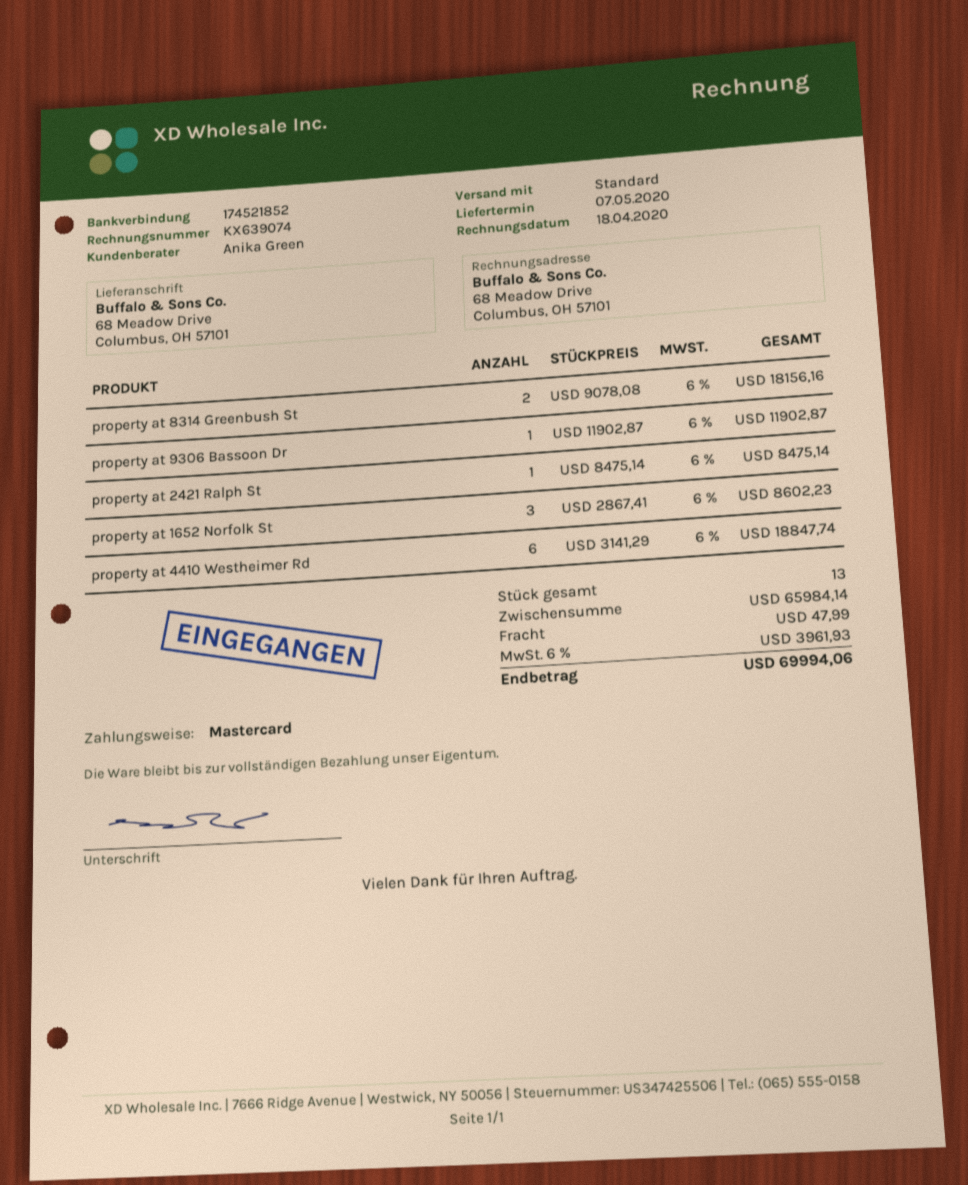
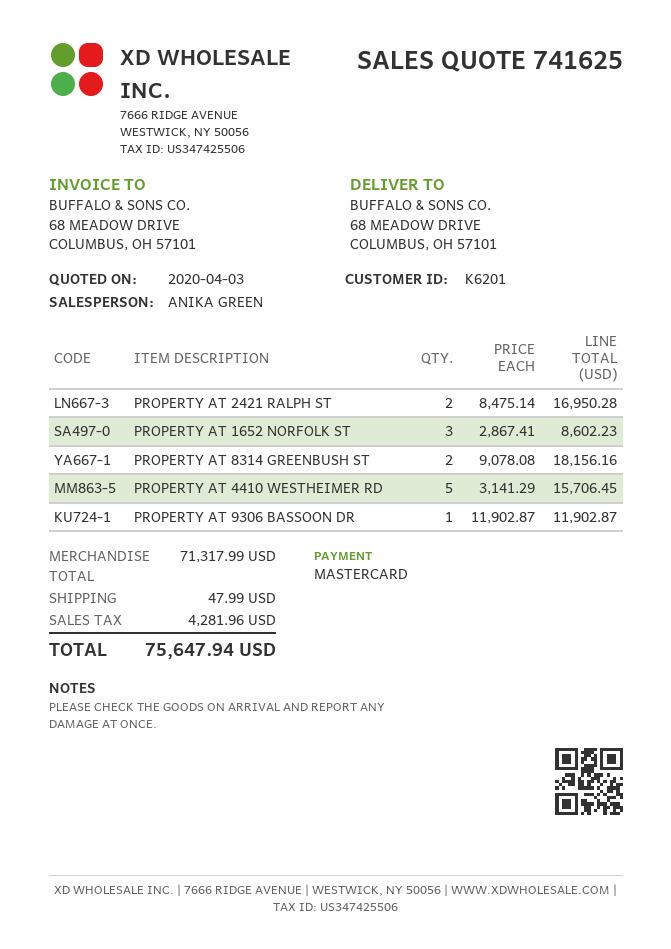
property at 2421 Ralph St: 1 x 8475.14 = 8475.14 -> 2 x 8475.14 = 16950.28
property at 4410 Westheimer Rd: 6 x 3141.29 = 18847.74 -> 5 x 3141.29 = 15706.45
subtotal: 65984.14 -> 71317.99
tax: 3961.93 -> 4281.96
total: 69994.06 -> 75647.94

